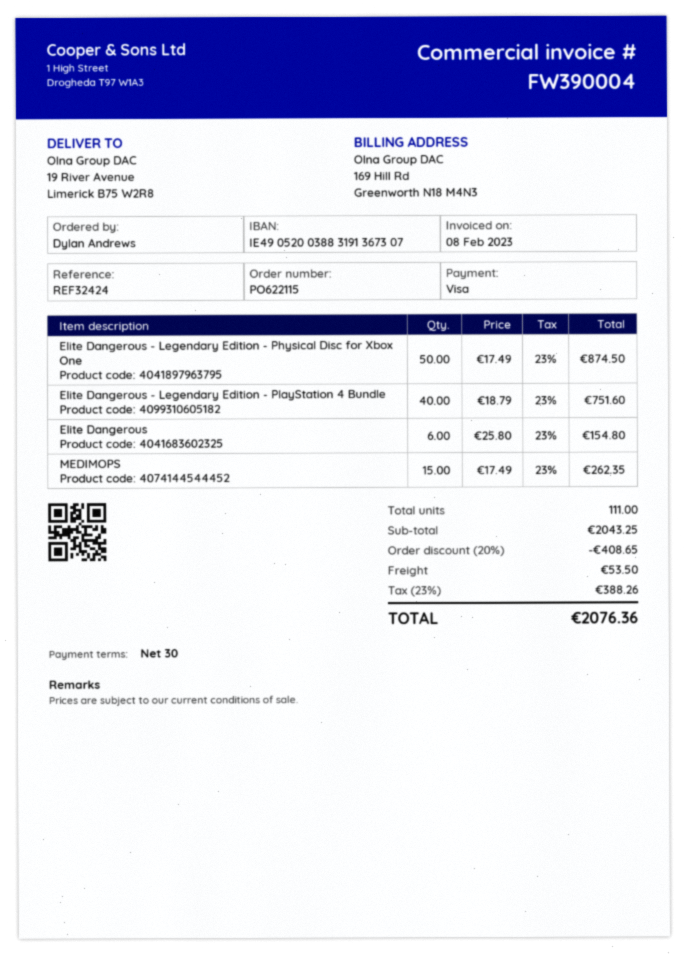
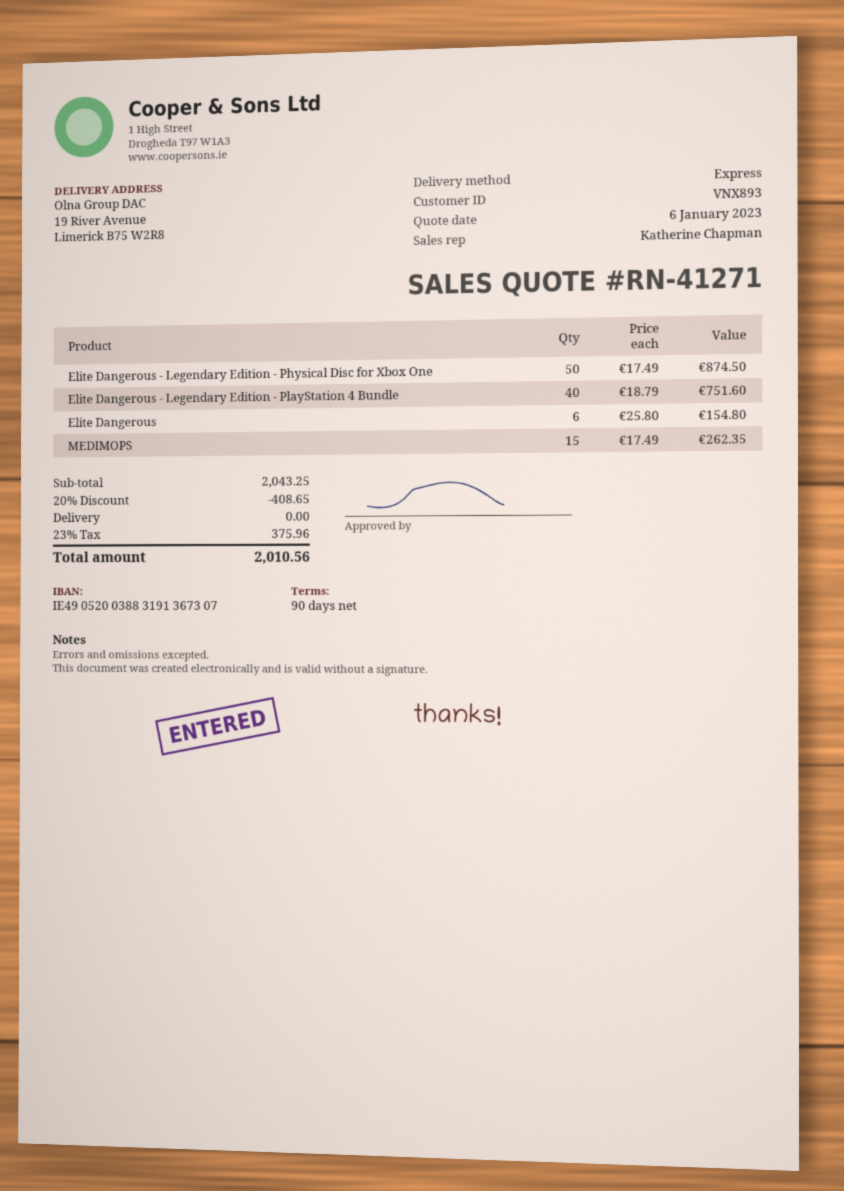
payment terms: 30 days -> 90 days
shipping: 53.50 -> 0.00
tax: 23% = 388.26 -> 23% = 375.96
total: 2076.36 -> 2010.56

